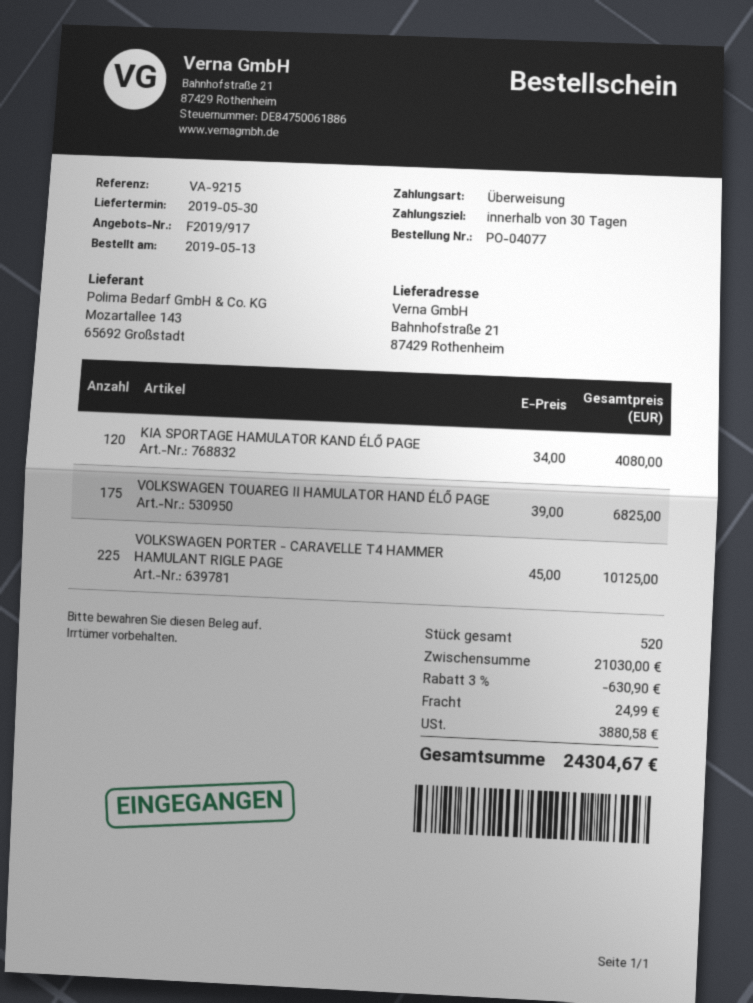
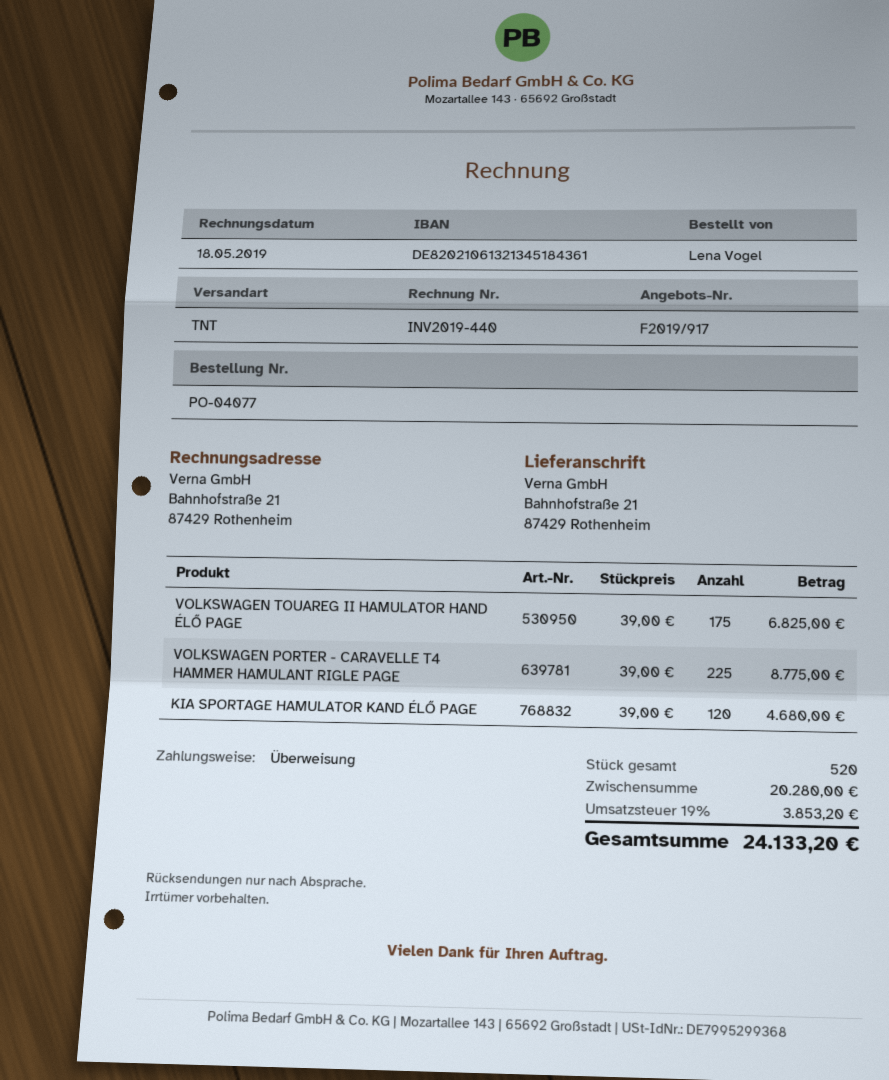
KIA SPORTAGE HAMULATOR KAND ÉLŐ PAGE: 120 x 34.00 = 4080.00 -> 120 x 39.00 = 4680.00
VOLKSWAGEN PORTER - CARAVELLE T4 HAMMER HAMULANT RIGLE PAGE: 225 x 45.00 = 10125.00 -> 225 x 39.00 = 8775.00
subtotal: 21030.00 -> 20280.00
discount: 3% = 630.90 -> none
shipping: 24.99 -> none
tax: 3880.58 -> 3853.20
total: 24304.67 -> 24133.20

